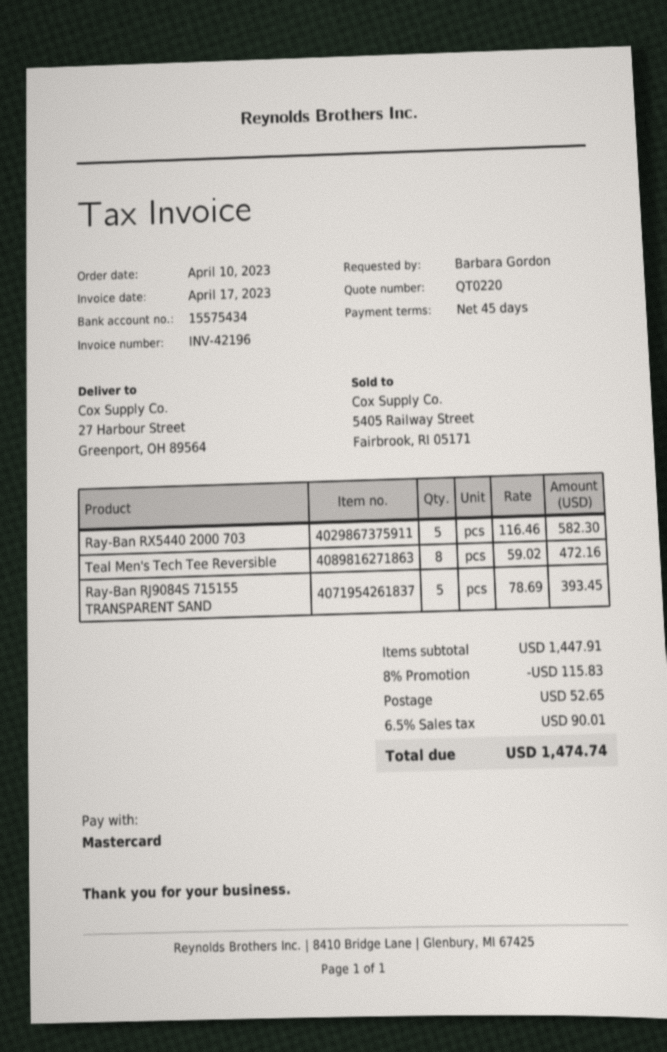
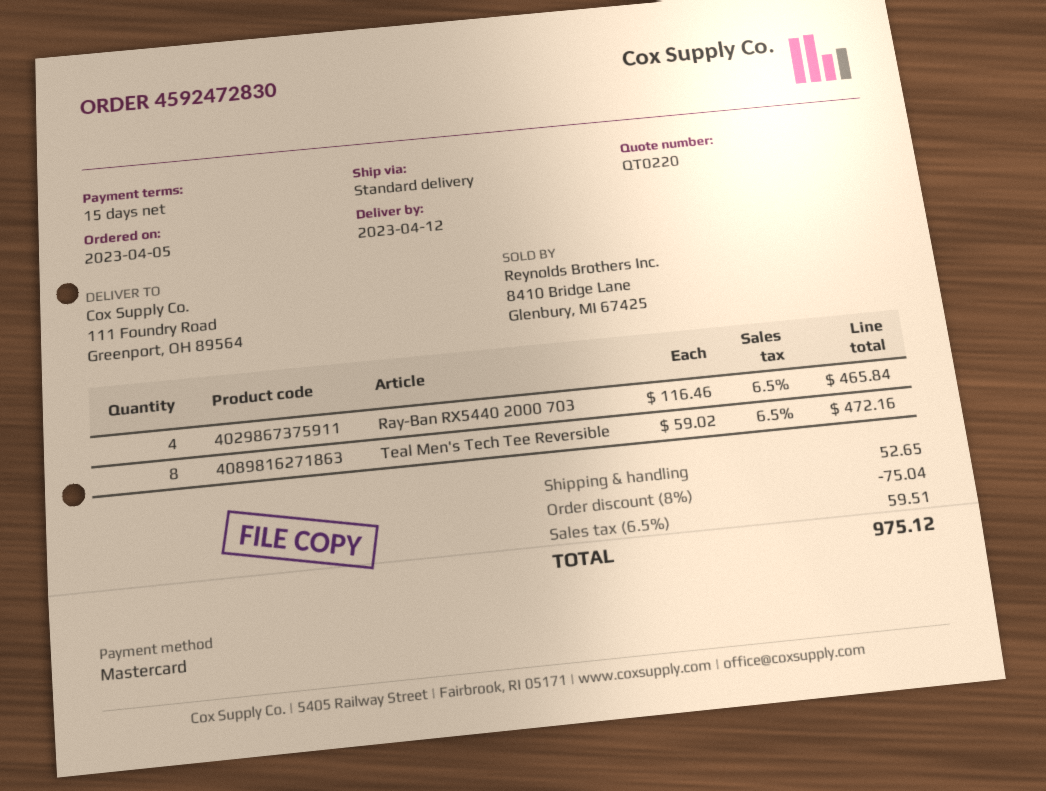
order date: 2023-04-10 -> 2023-04-05
payment terms: 45 days -> 15 days
ship to: 27 Harbour Street, Greenport, OH 89564 -> 111 Foundry Road, Greenport, OH 89564
Ray-Ban RX5440 2000 703: 5 x 116.46 = 582.30 -> 4 x 116.46 = 465.84
Ray-Ban RJ9084S 715155 TRANSPARENT SAND: 5 x 78.69 = 393.45 -> none
discount: 8% = 115.83 -> 8% = 75.04
tax: 6.5% = 90.01 -> 6.5% = 59.51
total: 1474.74 -> 975.12

